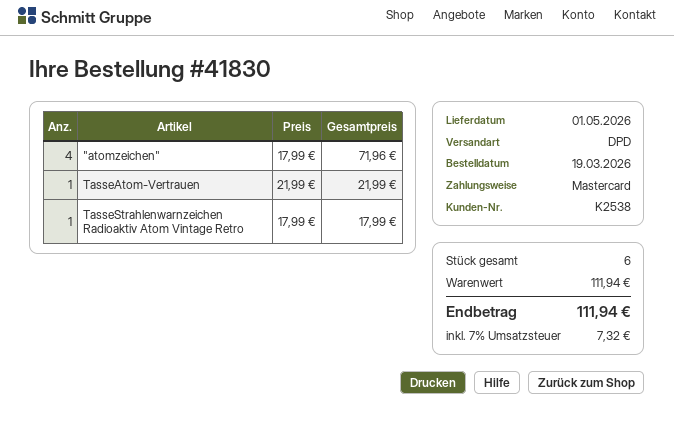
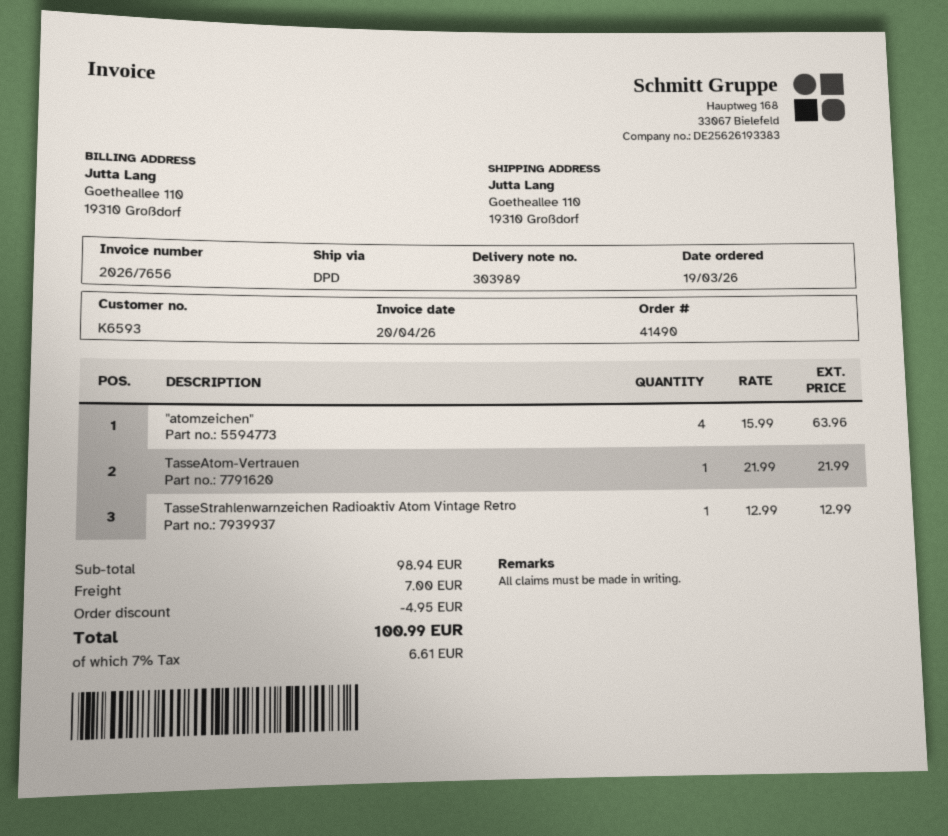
order number: 41830 -> 41490
customer number: K2538 -> K6593
"atomzeichen": 4 x 17.99 = 71.96 -> 4 x 15.99 = 63.96
TasseStrahlenwarnzeichen Radioaktiv Atom Vintage Retro: 1 x 17.99 = 17.99 -> 1 x 12.99 = 12.99
subtotal: 111.94 -> 98.94
discount: none -> 4.95
shipping: none -> 7.00
tax: 7% = 7.32 -> 7% = 6.61
total: 111.94 -> 100.99

